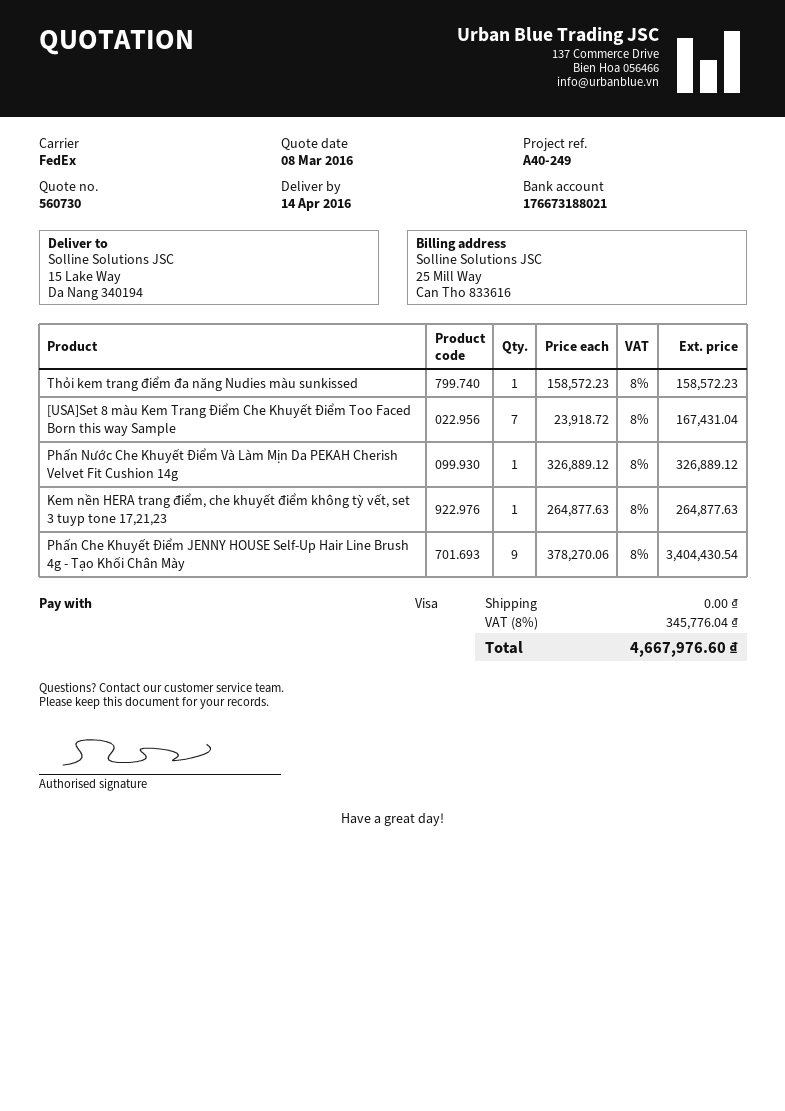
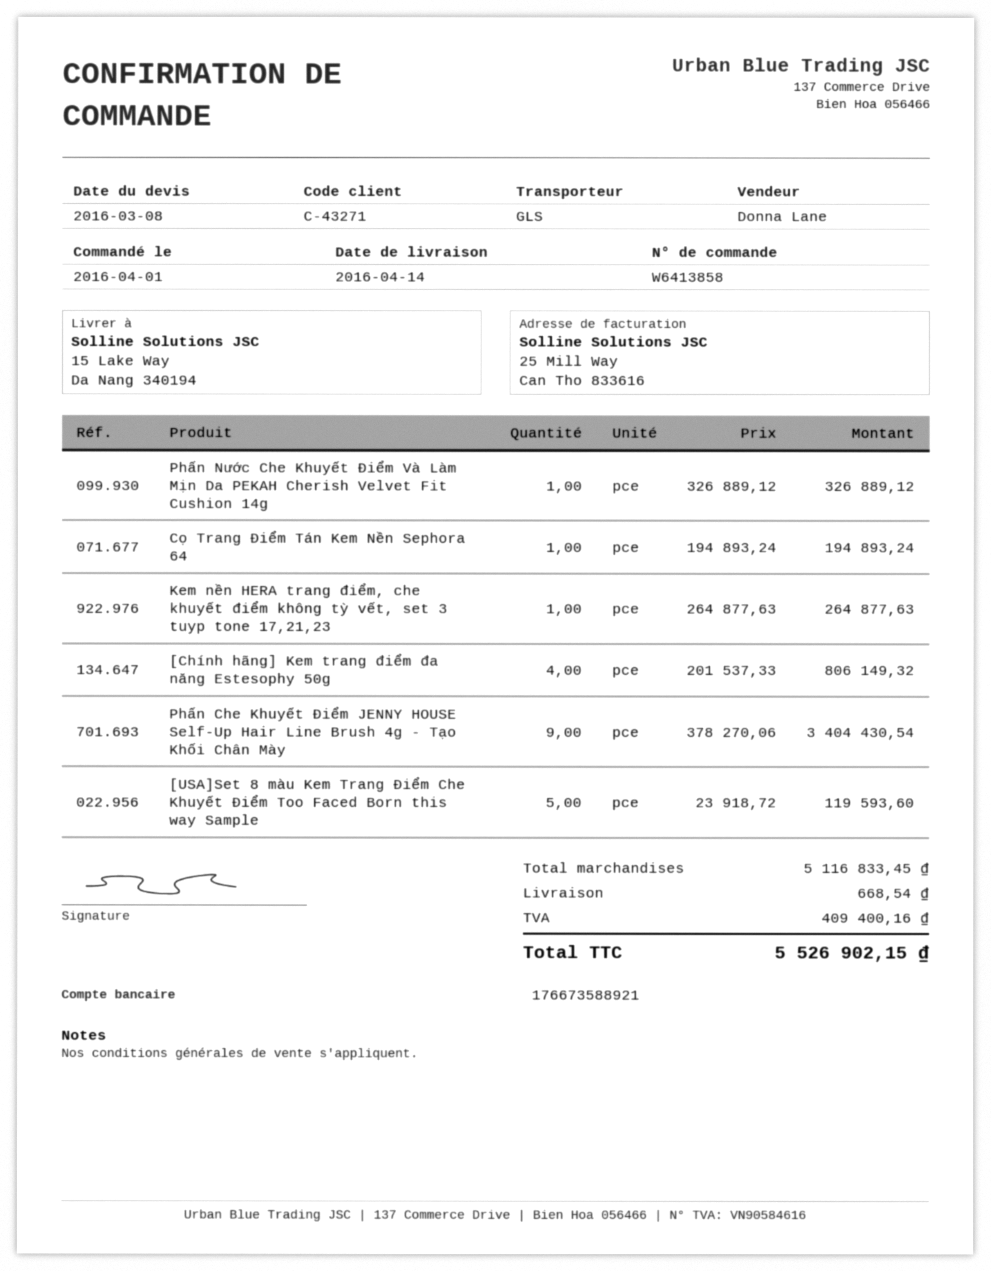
bank account: 176673188021 -> 176673588921
shipping method: FedEx -> GLS
Thỏi kem trang điểm đa năng Nudies màu sunkissed: 1 x 158572.23 = 158572.23 -> none
[USA]Set 8 màu Kem Trang Điểm Che Khuyết Điểm Too Faced Born this way Sample: 7 x 23918.72 = 167431.04 -> 5 x 23918.72 = 119593.60
Cọ Trang Điểm Tán Kem Nền Sephora 64: none -> 1 x 194893.24 = 194893.24
[Chính hãng] Kem trang điểm đa năng Estesophy 50g: none -> 4 x 201537.33 = 806149.32
shipping: 0.00 -> 668.54
tax: 345776.04 -> 409400.16
total: 4667976.60 -> 5526902.15

